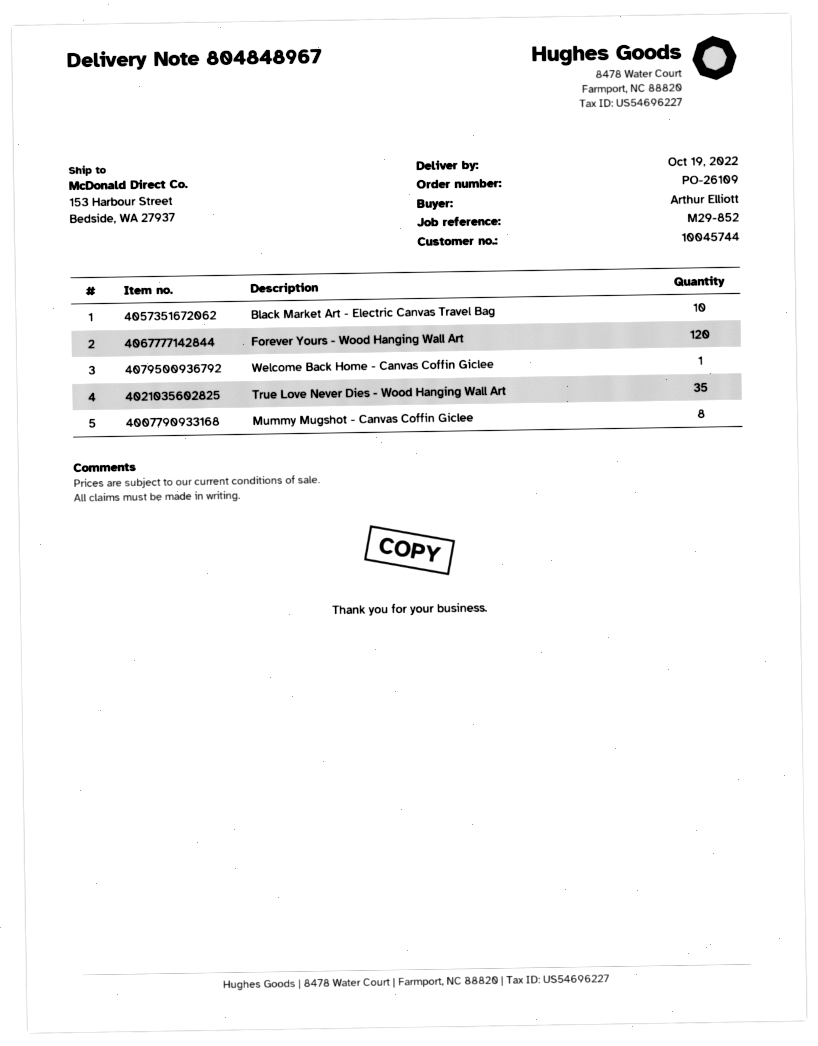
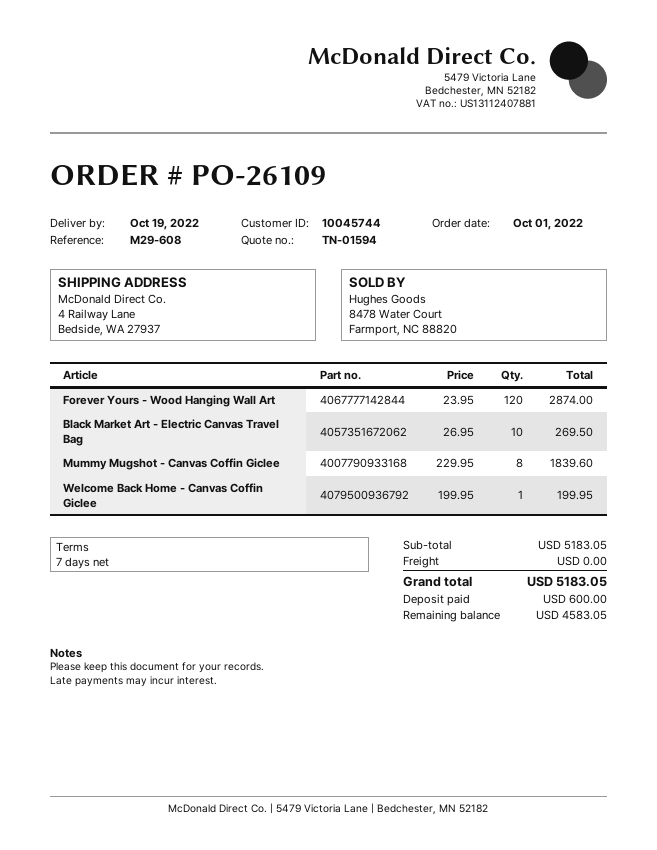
reference: M29-852 -> M29-608
ship to: 153 Harbour Street, Bedside, WA 27937 -> 4 Railway Lane, Bedside, WA 27937
True Love Never Dies - Wood Hanging Wall Art: 35 -> none

